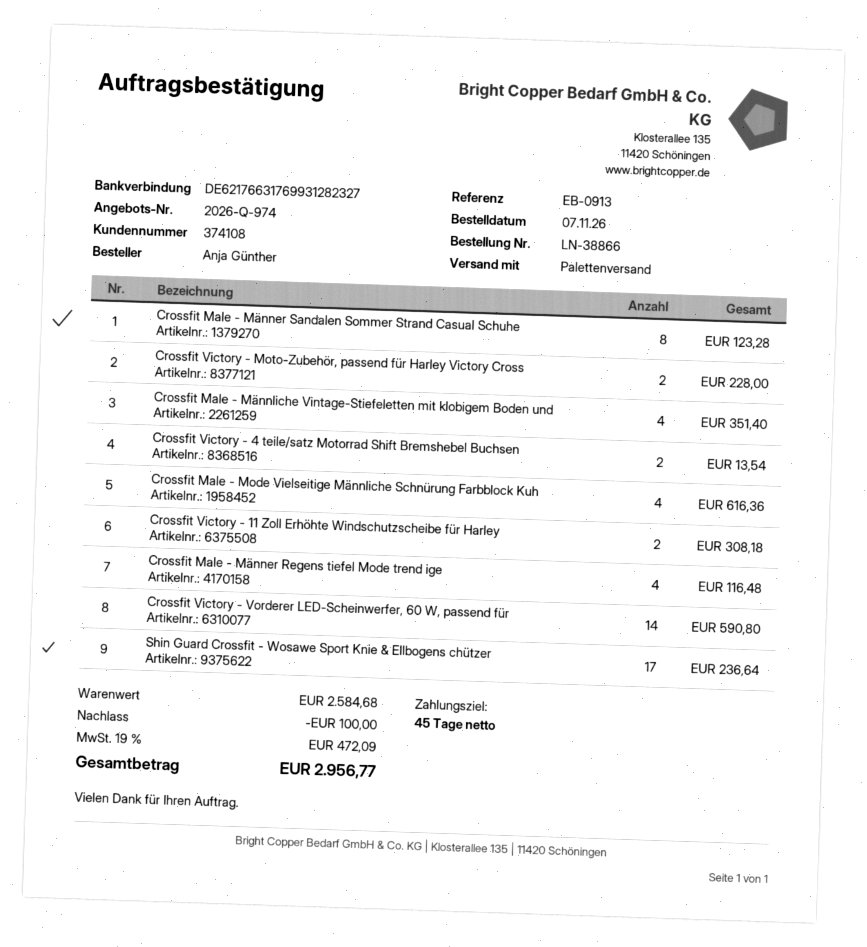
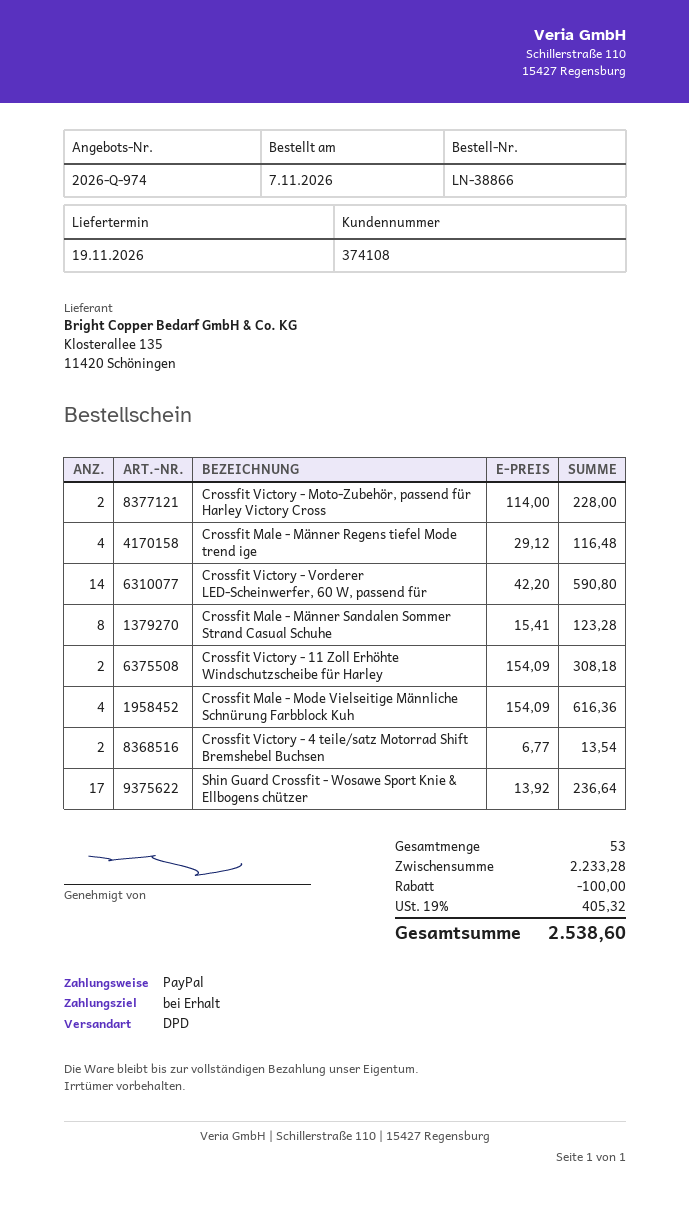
payment terms: 45 days -> on receipt
shipping method: pallet freight -> DPD
Crossfit Male - Männliche Vintage-Stiefeletten mit klobigem Boden und: 4 for 351.40 -> none
subtotal: 2584.68 -> 2233.28
tax: 19% = 472.09 -> 19% = 405.32
total: 2956.77 -> 2538.60

